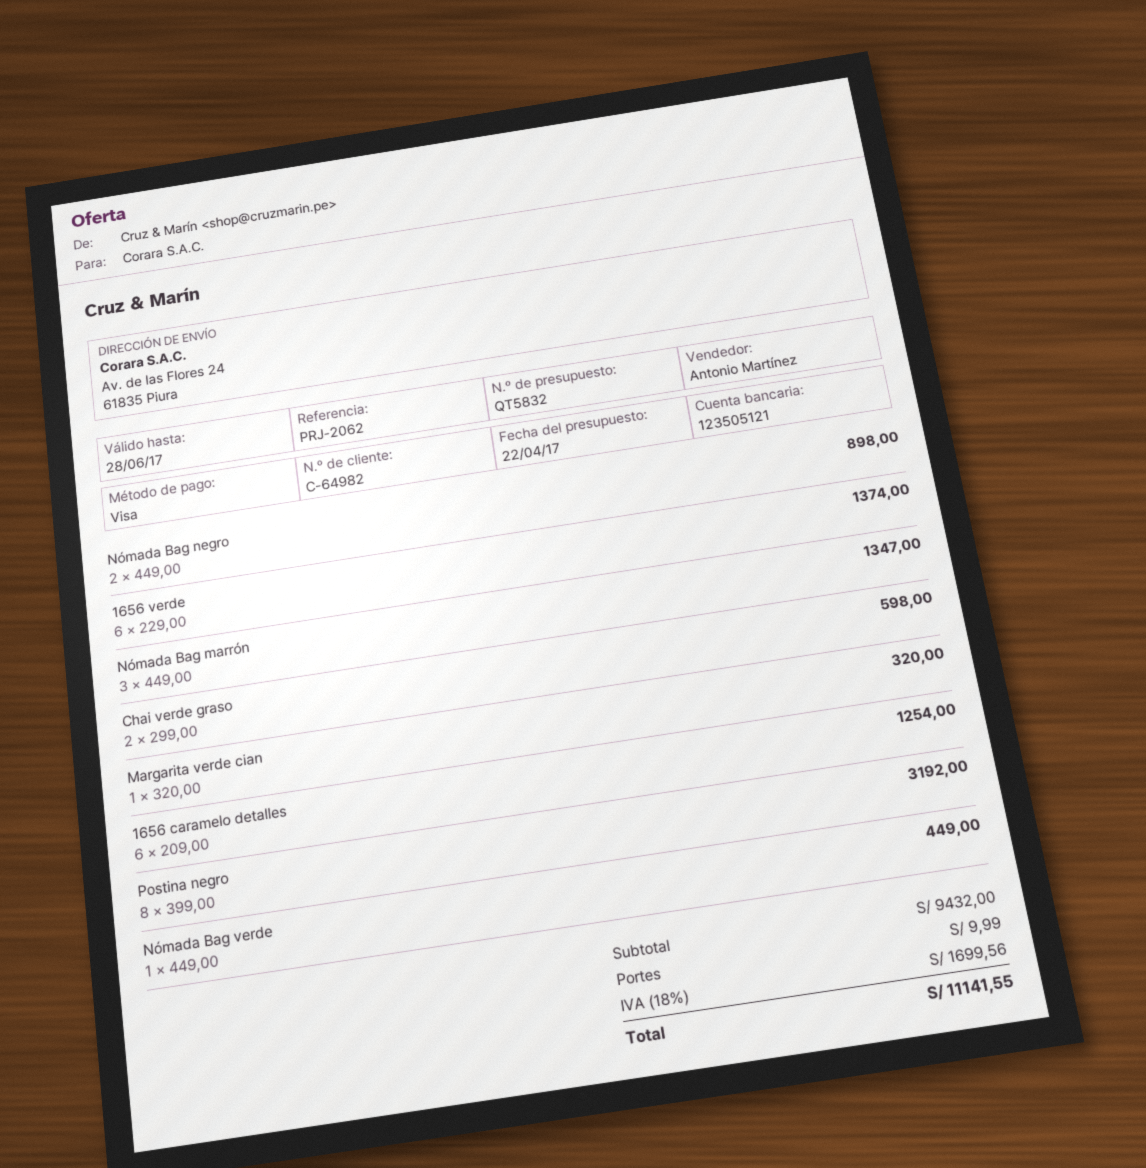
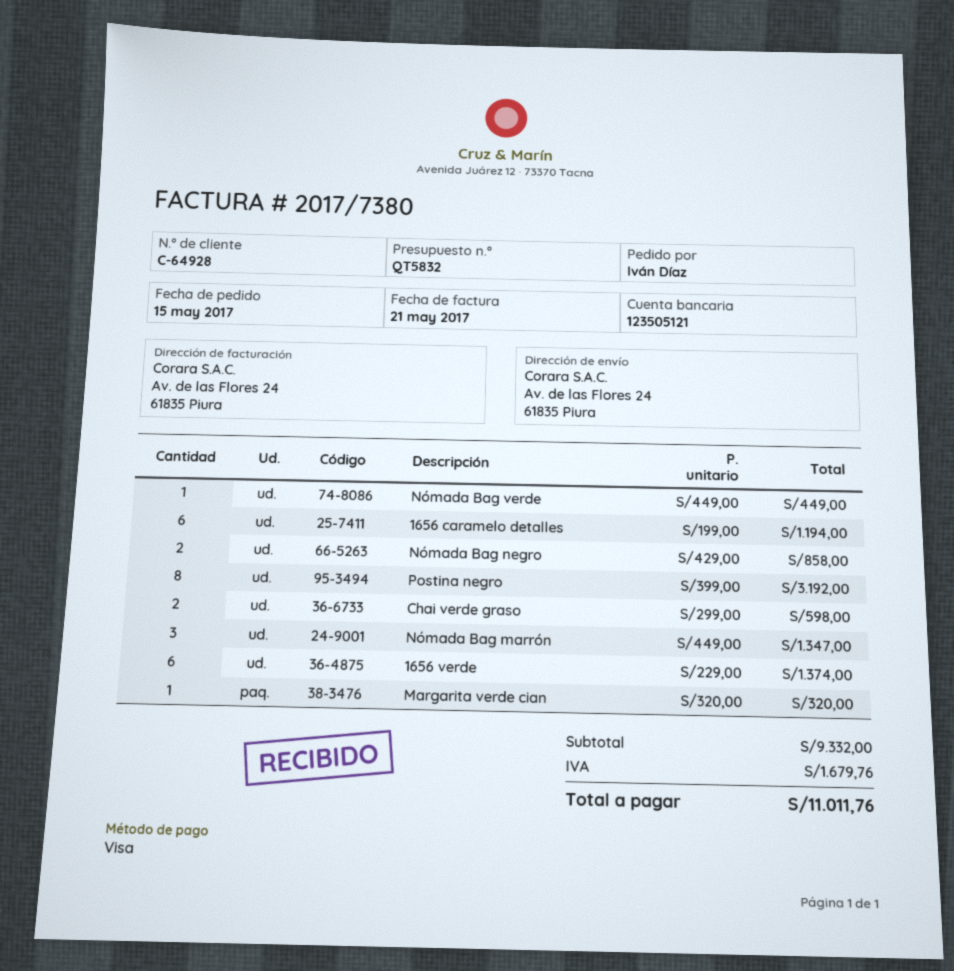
customer number: C-64982 -> C-64928
Nómada Bag negro: 2 x 449.00 = 898.00 -> 2 x 429.00 = 858.00
1656 caramelo detalles: 6 x 209.00 = 1254.00 -> 6 x 199.00 = 1194.00
subtotal: 9432.00 -> 9332.00
shipping: 9.99 -> none
tax: 1699.56 -> 1679.76
total: 11141.55 -> 11011.76

